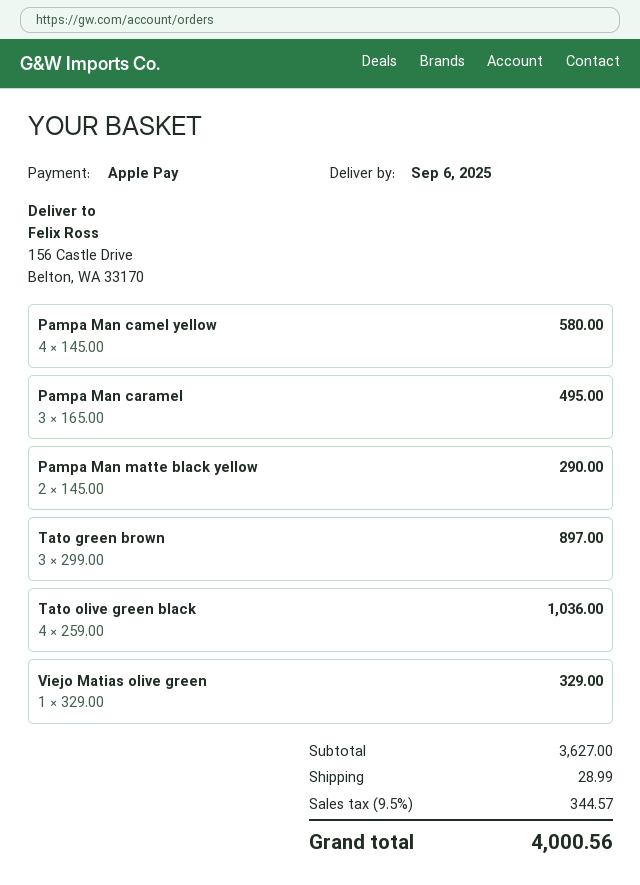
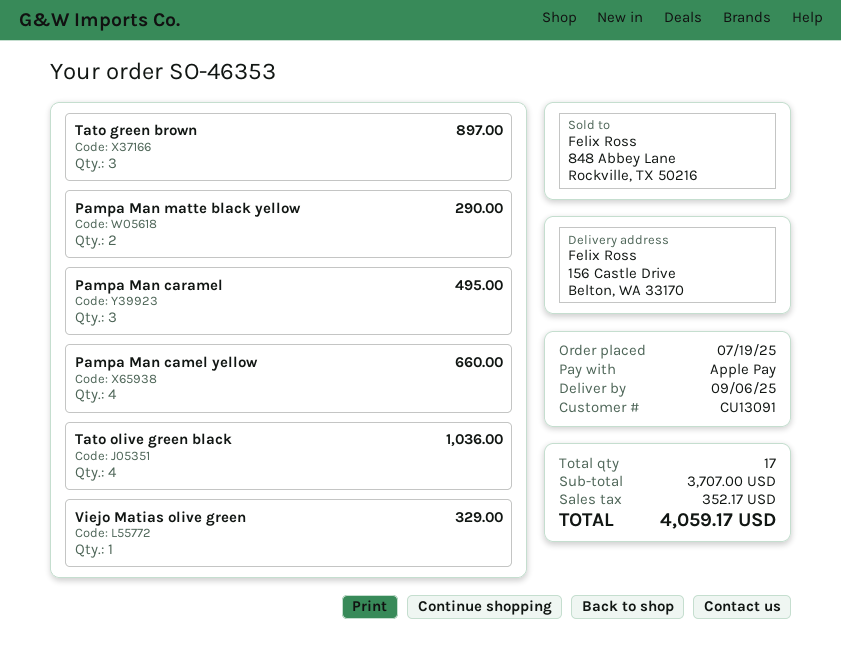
Pampa Man camel yellow: 4 for 580.00 -> 4 for 660.00
subtotal: 3627.00 -> 3707.00
shipping: 28.99 -> none
tax: 344.57 -> 352.17
total: 4000.56 -> 4059.17

